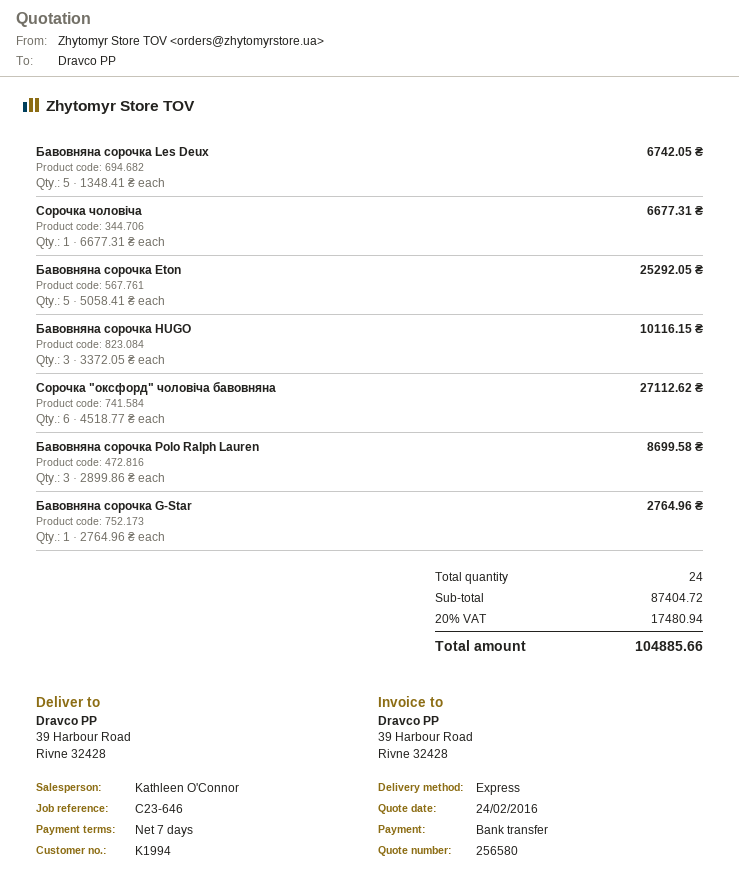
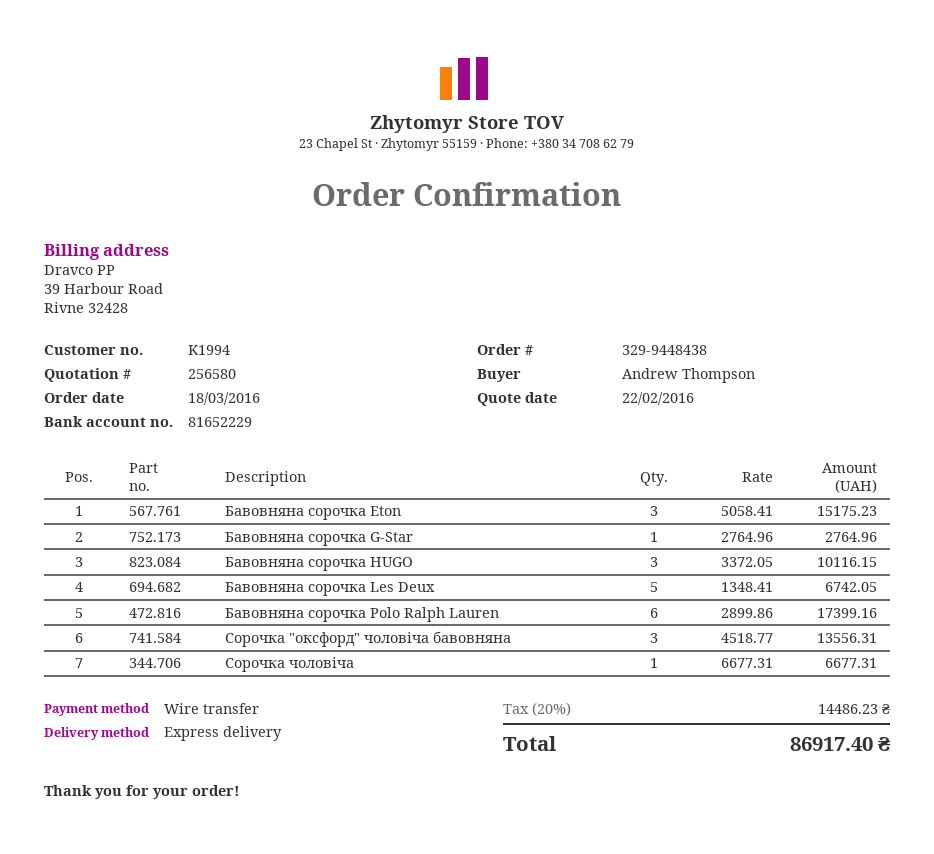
quote date: 2016-02-24 -> 2016-02-22
Бавовняна сорочка Eton: 5 x 5058.41 = 25292.05 -> 3 x 5058.41 = 15175.23
Сорочка "оксфорд" чоловіча бавовняна: 6 x 4518.77 = 27112.62 -> 3 x 4518.77 = 13556.31
Бавовняна сорочка Polo Ralph Lauren: 3 x 2899.86 = 8699.58 -> 6 x 2899.86 = 17399.16
tax: 20% = 17480.94 -> 20% = 14486.23
total: 104885.66 -> 86917.40

